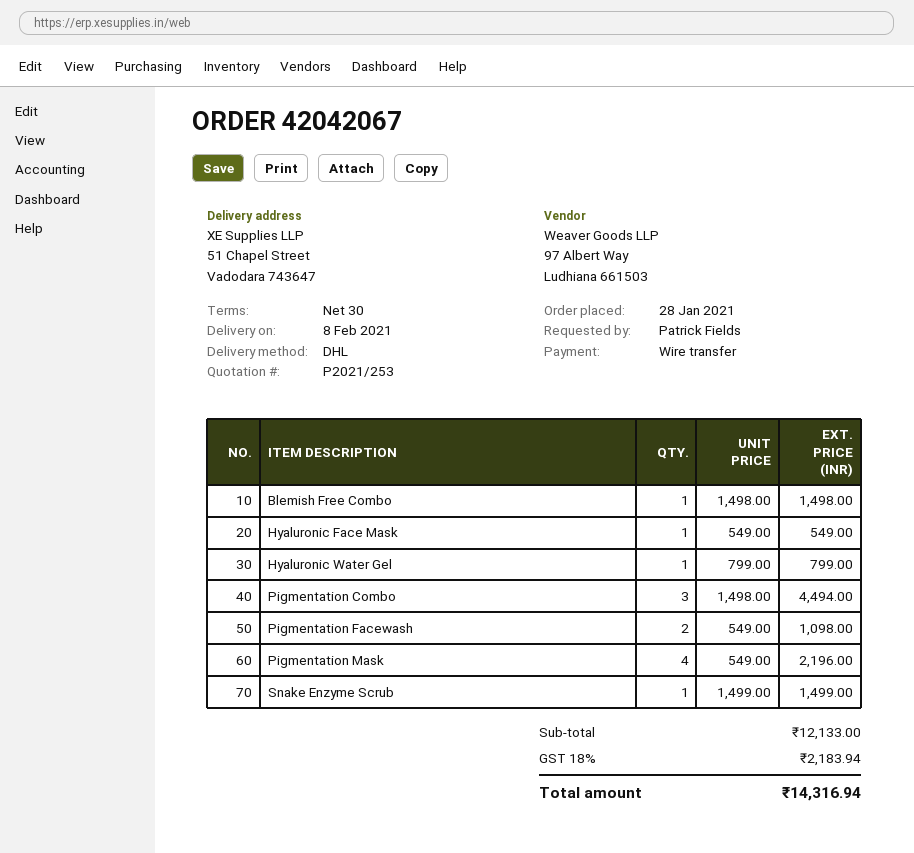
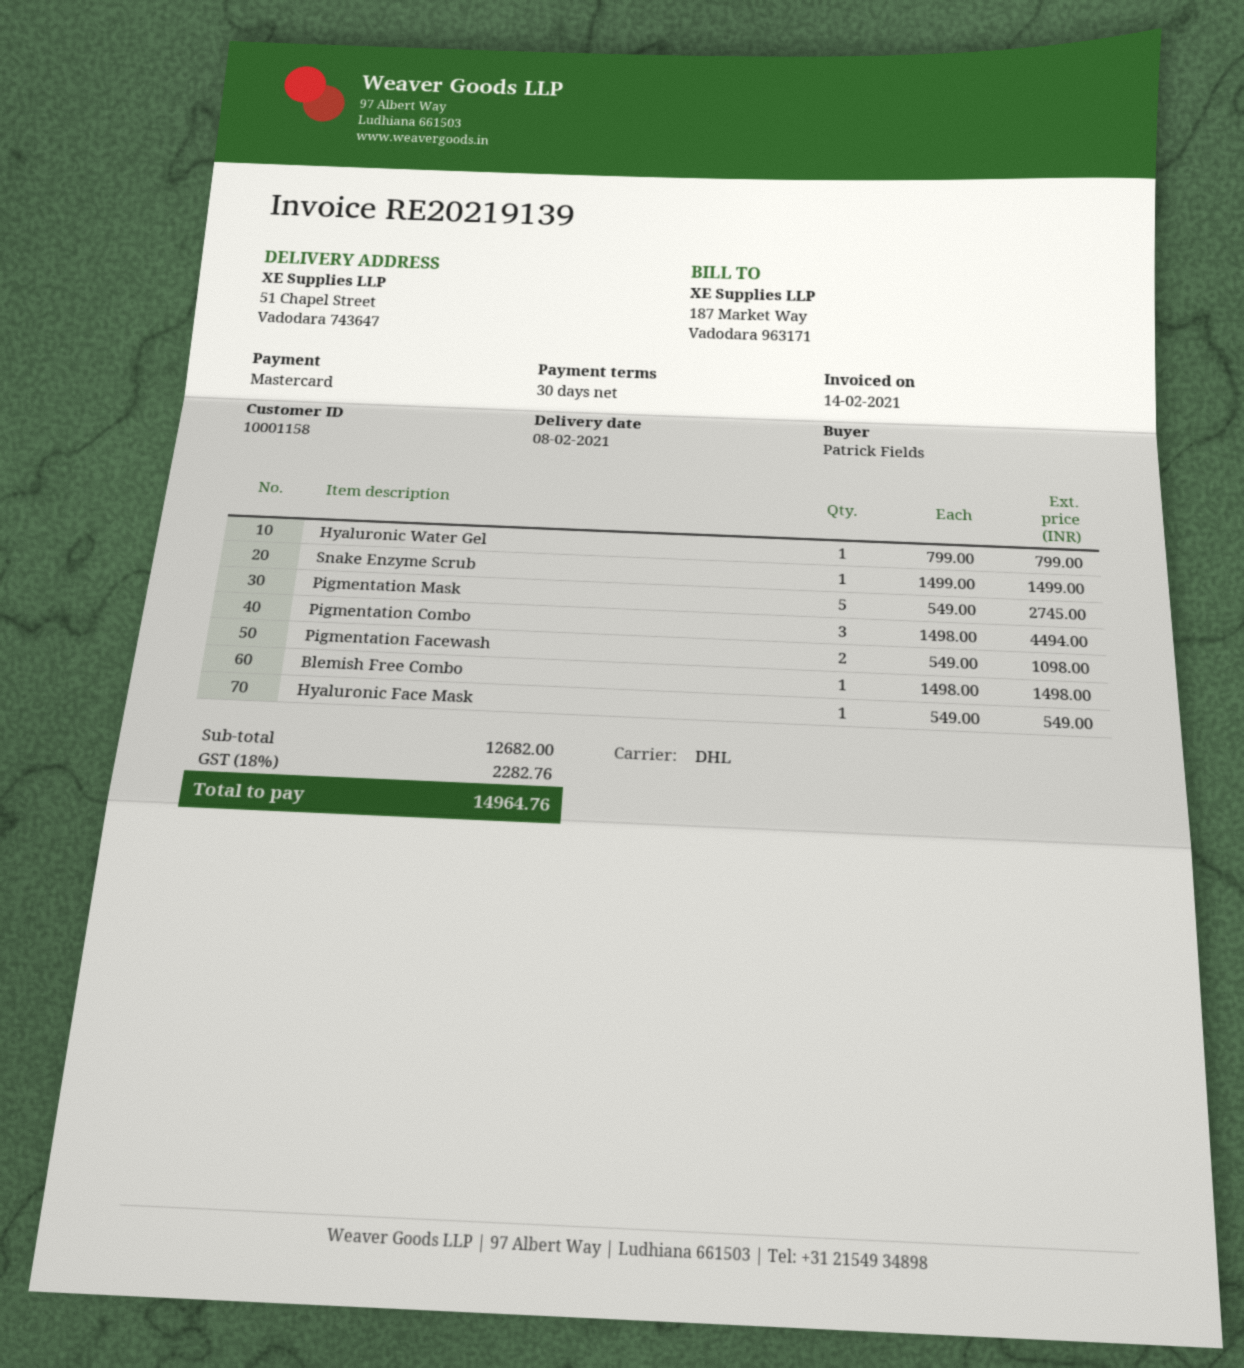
payment method: bank transfer -> Mastercard
Pigmentation Mask: 4 x 549.00 = 2196.00 -> 5 x 549.00 = 2745.00
subtotal: 12133.00 -> 12682.00
tax: 18% = 2183.94 -> 18% = 2282.76
total: 14316.94 -> 14964.76

